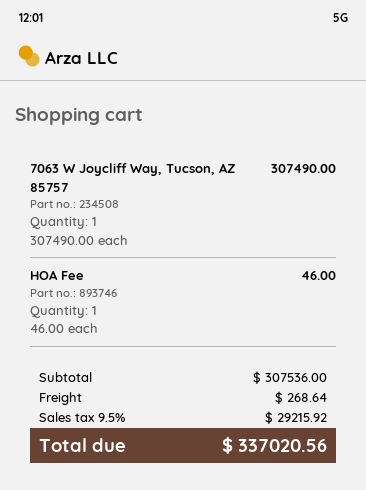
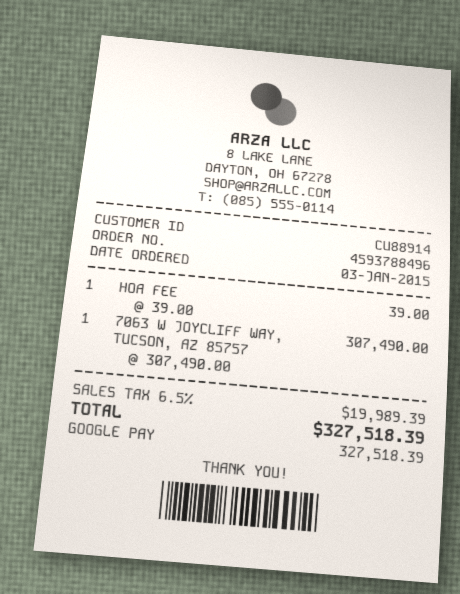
HOA Fee: 1 x 46.00 = 46.00 -> 1 x 39.00 = 39.00
shipping: 268.64 -> none
tax: 9.5% = 29215.92 -> 6.5% = 19989.39
total: 337020.56 -> 327518.39

